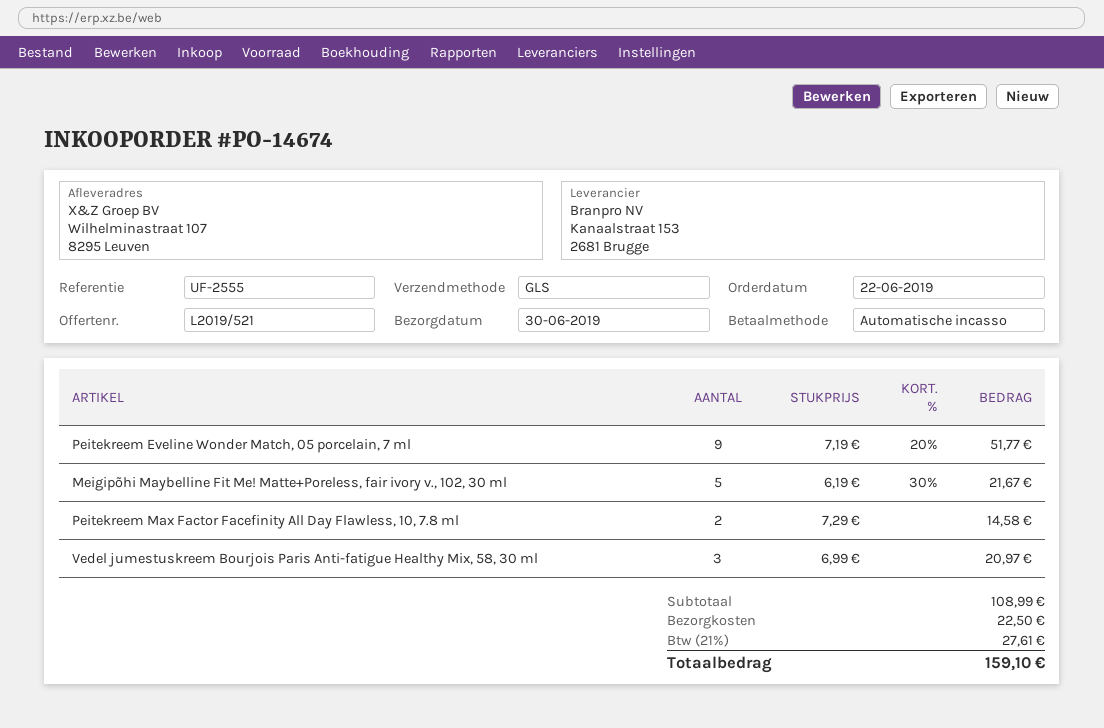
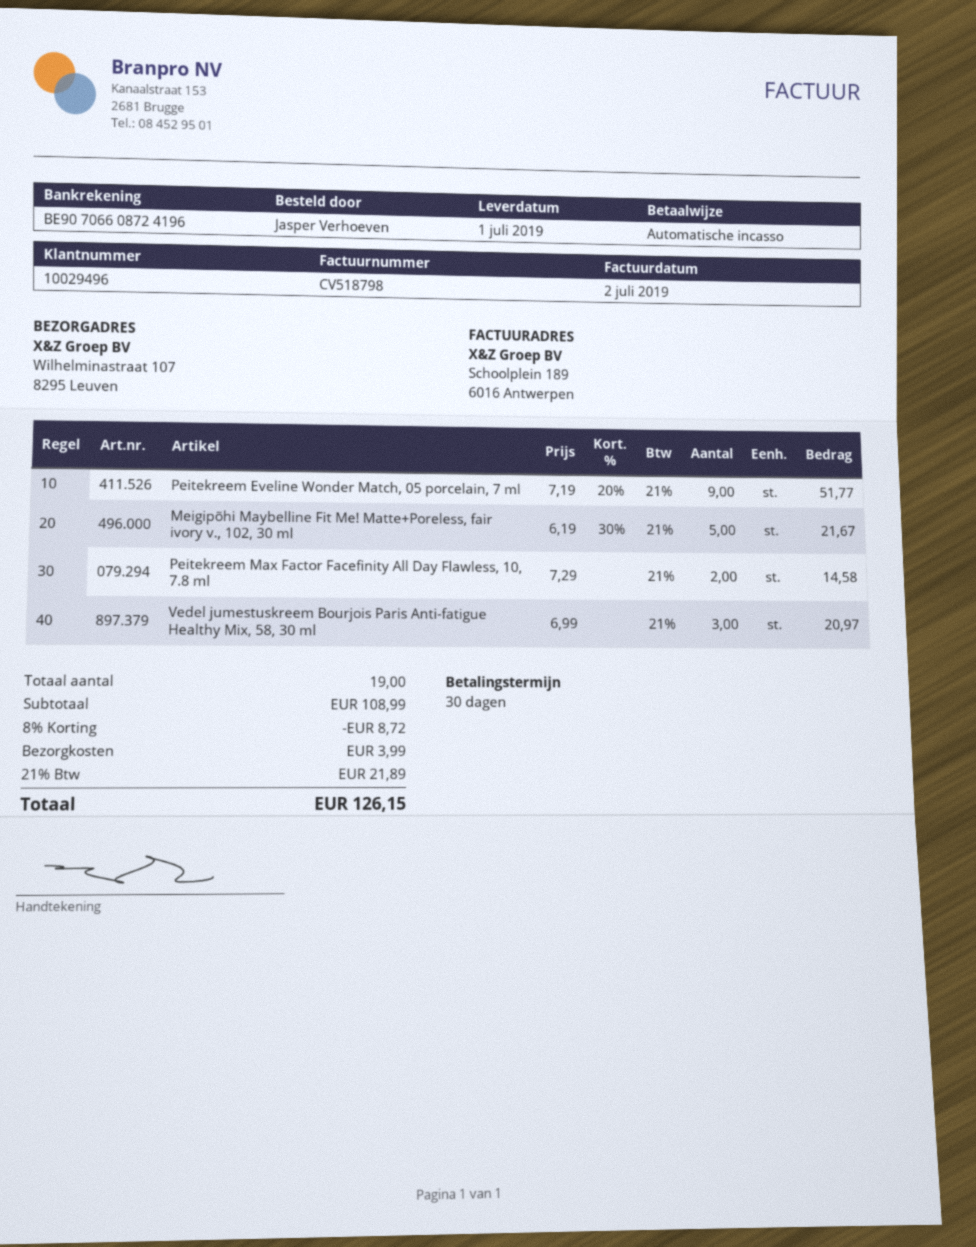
delivery date: 2019-06-30 -> 2019-07-01
discount: none -> 8% = 8.72
shipping: 22.50 -> 3.99
tax: 21% = 27.61 -> 21% = 21.89
total: 159.10 -> 126.15

